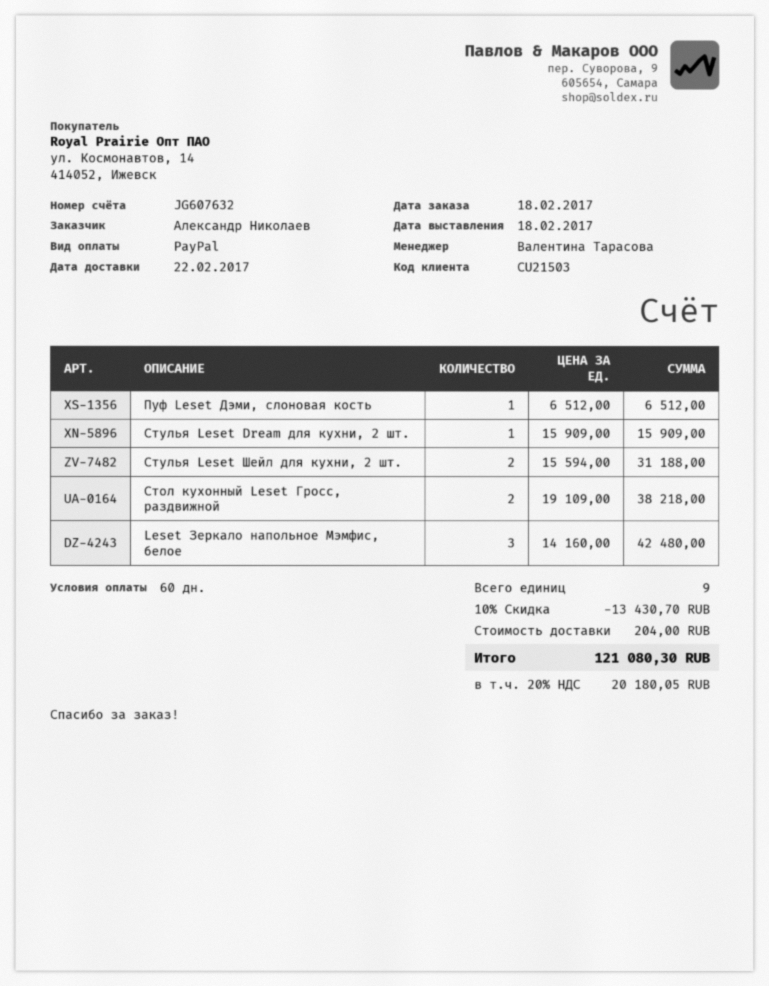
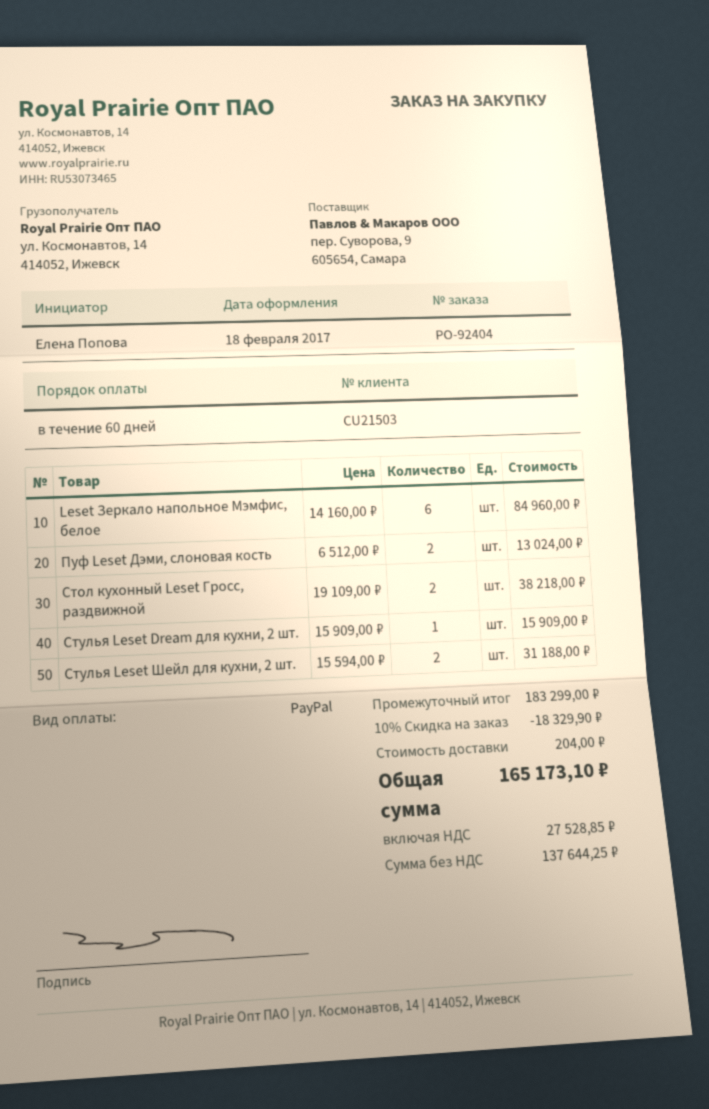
ordered by: Александр Николаев -> Елена Попова
Пуф Leset Дэми, слоновая кость: 1 x 6512.00 = 6512.00 -> 2 x 6512.00 = 13024.00
Leset Зеркало напольное Мэмфис, белое: 3 x 14160.00 = 42480.00 -> 6 x 14160.00 = 84960.00
discount: 10% = 13430.70 -> 10% = 18329.90
tax: 20180.05 -> 27528.85
total: 121080.30 -> 165173.10

